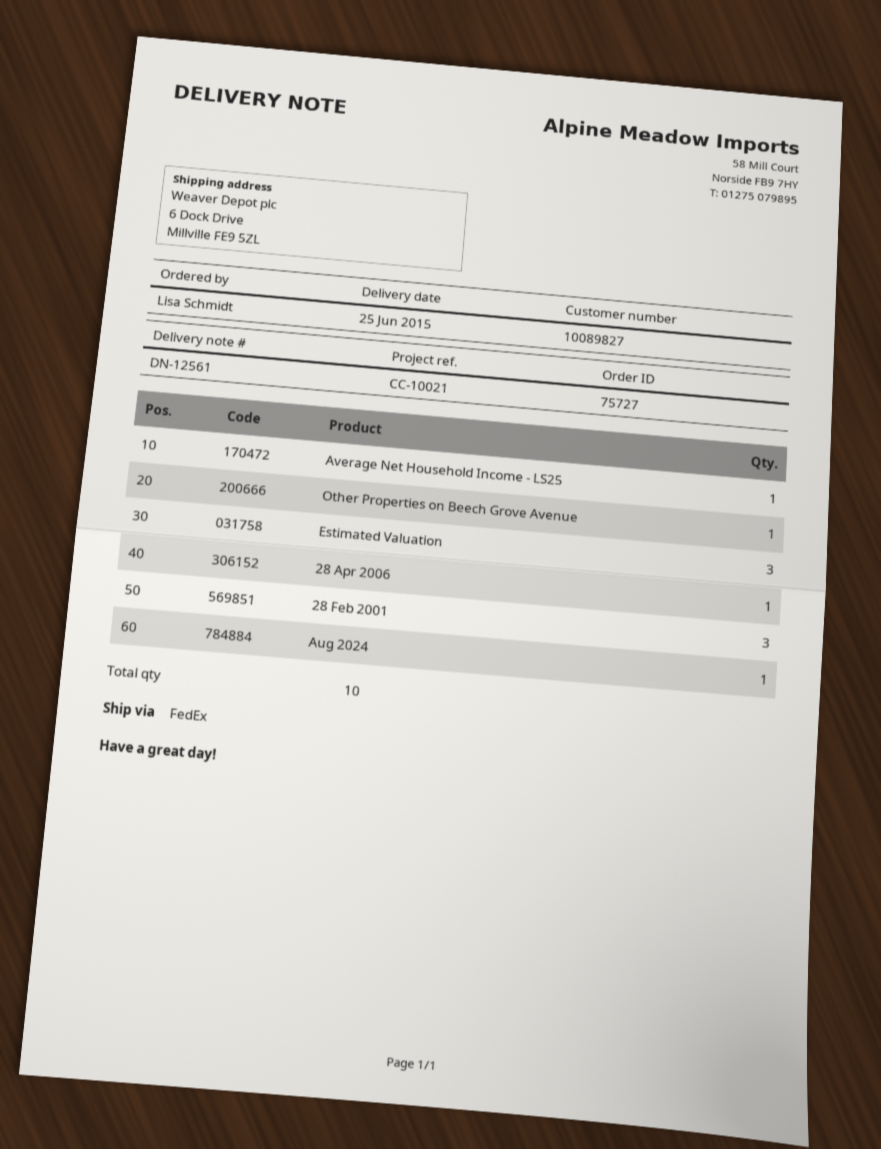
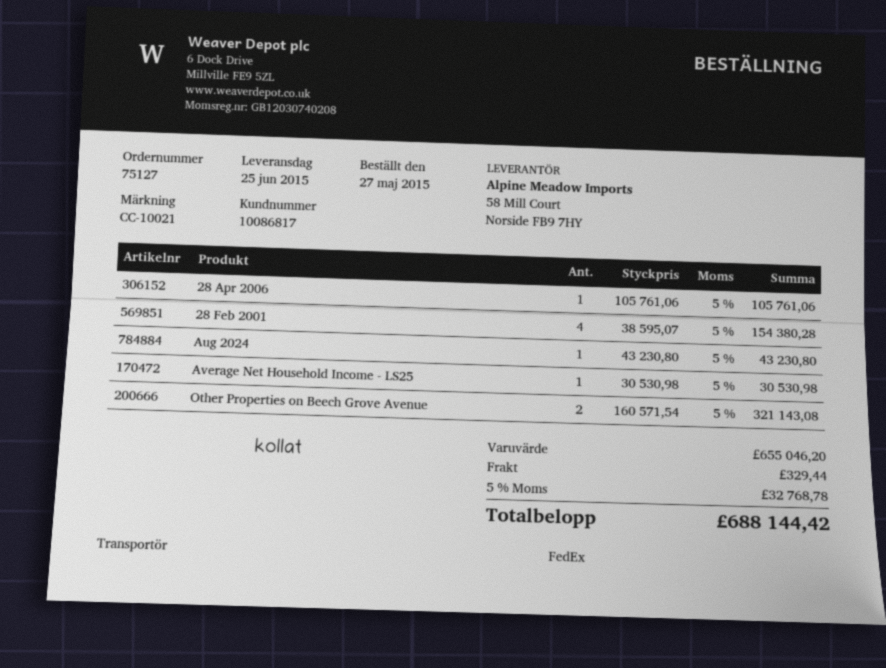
order number: 75727 -> 75127
customer number: 10089827 -> 10086817
Other Properties on Beech Grove Avenue: 1 -> 2
Estimated Valuation: 3 -> none
28 Feb 2001: 3 -> 4

